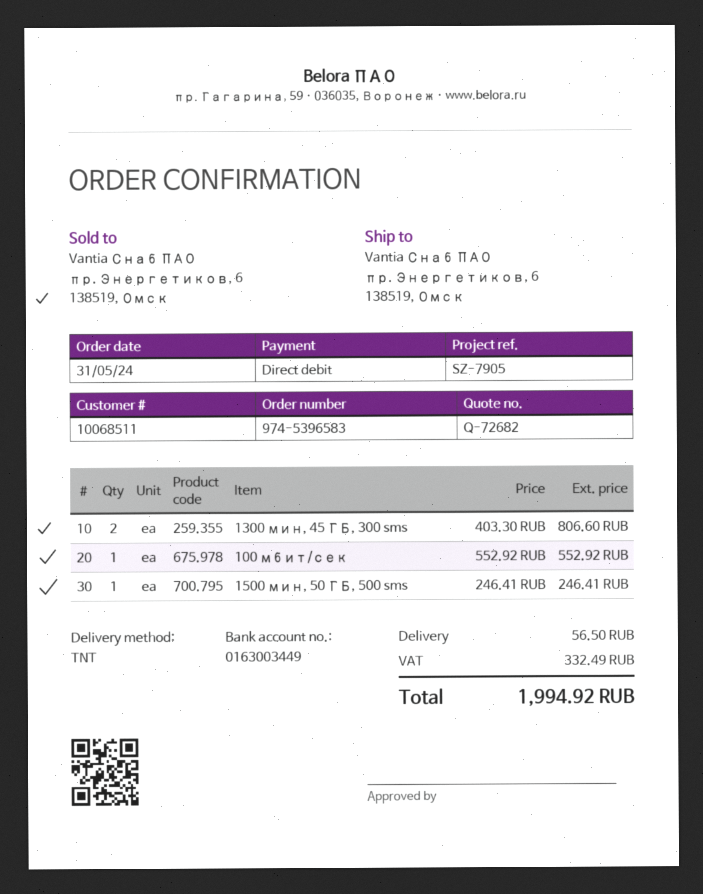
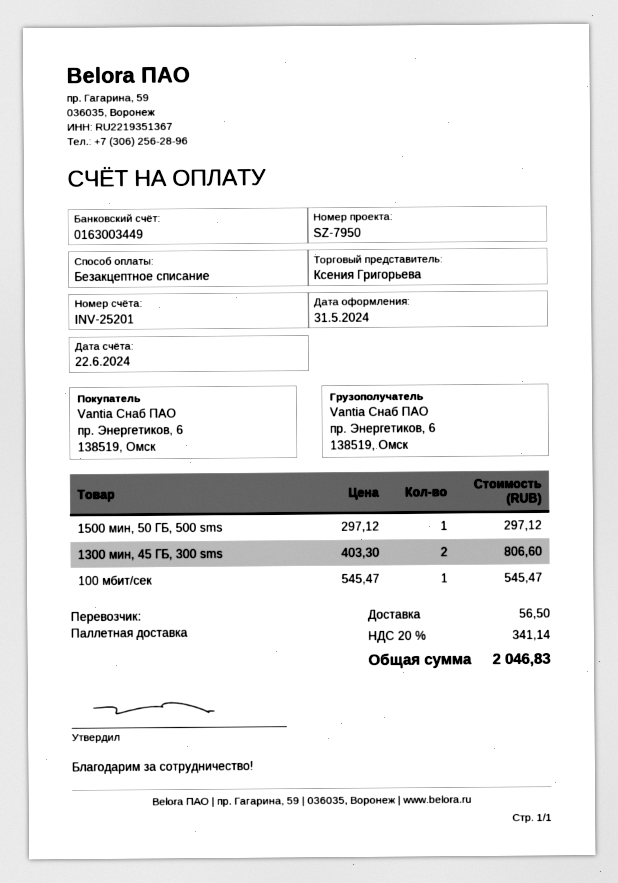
reference: SZ-7905 -> SZ-7950
shipping method: TNT -> pallet freight
100 мбит/сек: 1 x 552.92 = 552.92 -> 1 x 545.47 = 545.47
1500 мин, 50 ГБ, 500 sms: 1 x 246.41 = 246.41 -> 1 x 297.12 = 297.12
tax: 332.49 -> 341.14
total: 1994.92 -> 2046.83

